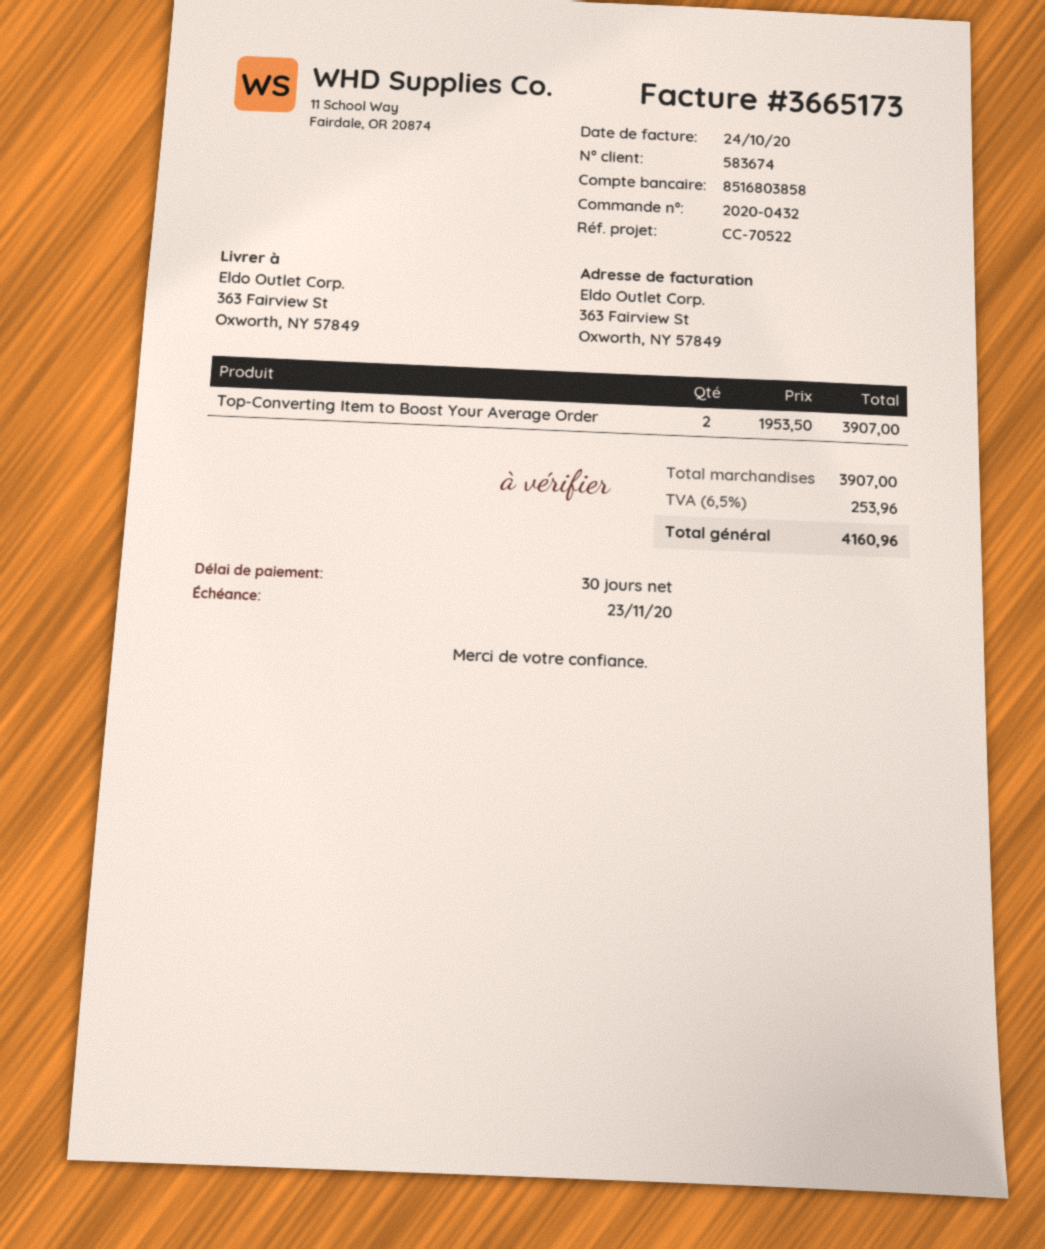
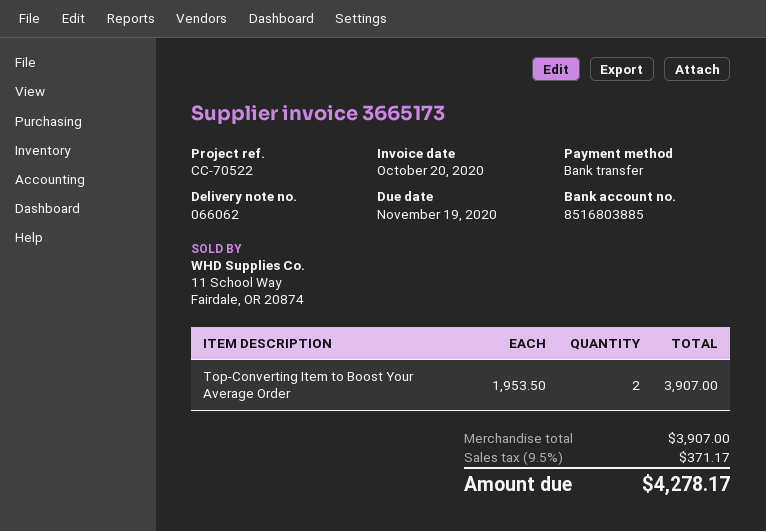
invoice date: 2020-10-24 -> 2020-10-20
due date: 2020-11-23 -> 2020-11-19
bank account: 8516803858 -> 8516803885
tax: 6.5% = 253.96 -> 9.5% = 371.17
total: 4160.96 -> 4278.17

